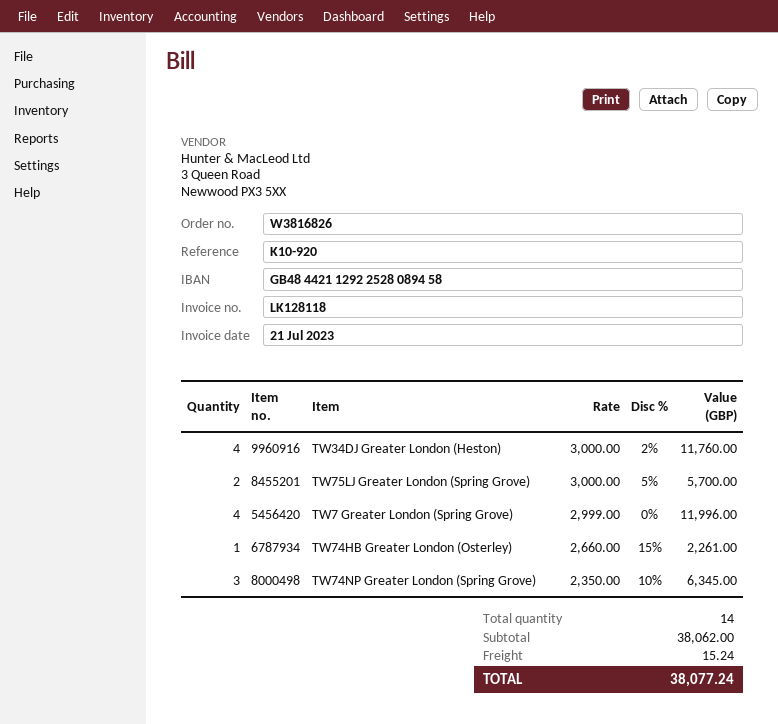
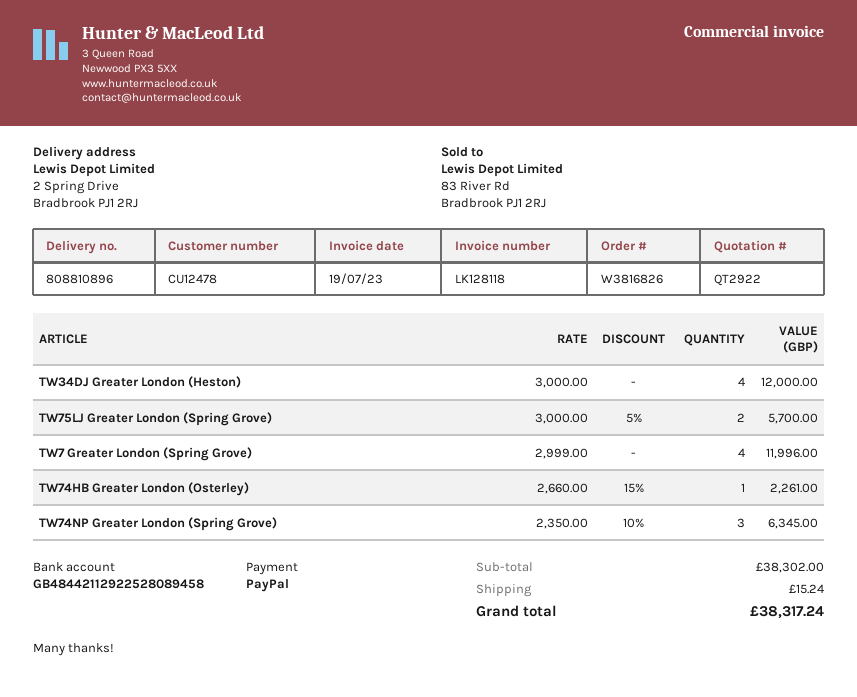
invoice date: 2023-07-21 -> 2023-07-19
TW34DJ Greater London (Heston): 4 x 3000.00 - 2% = 11760.00 -> 4 x 3000.00 = 12000.00
subtotal: 38062.00 -> 38302.00
total: 38077.24 -> 38317.24

